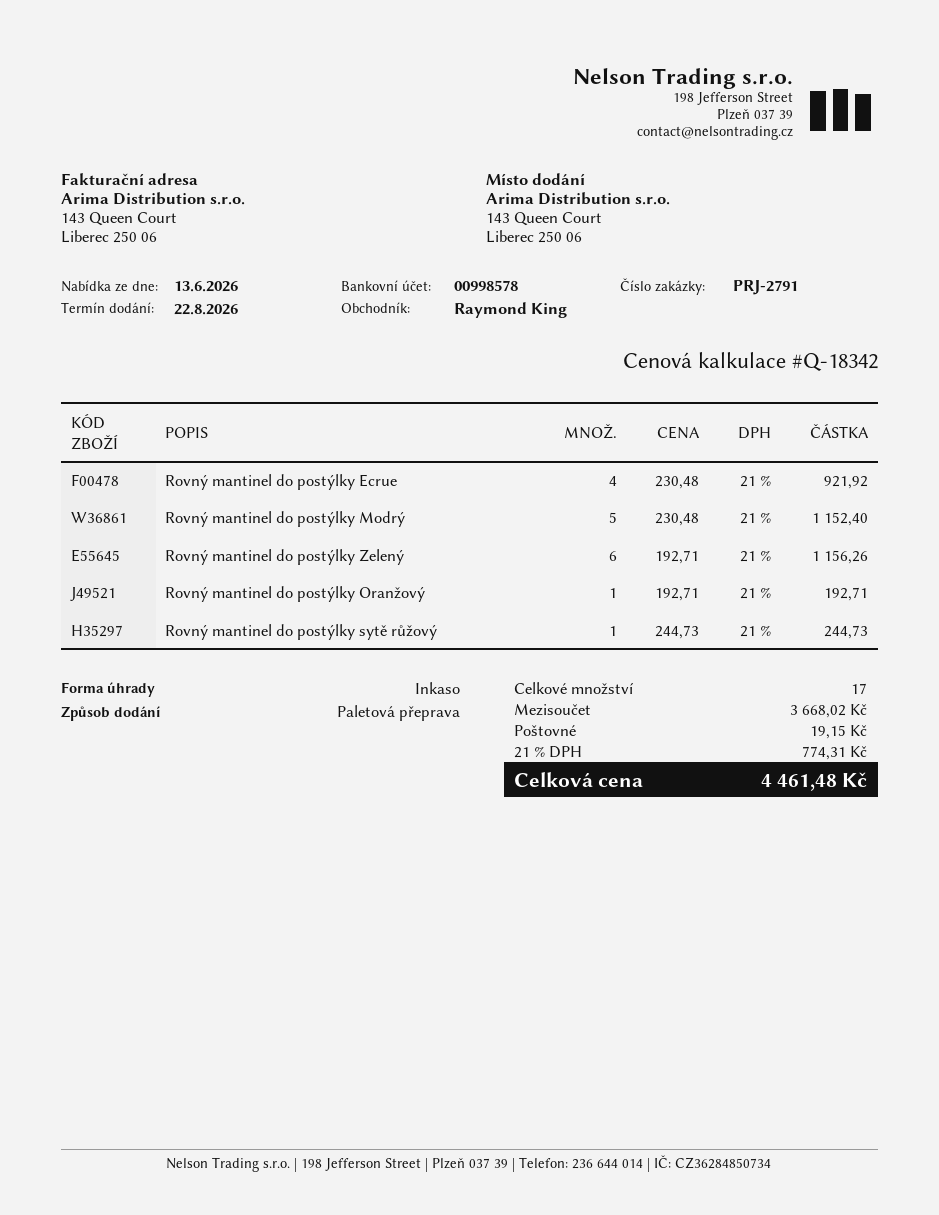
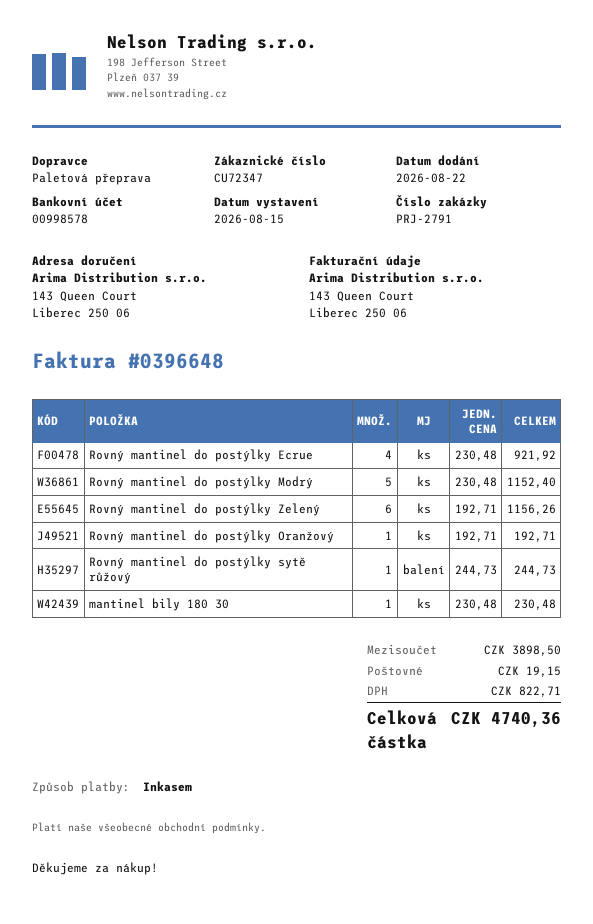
mantinel bily 180 30: none -> 1 x 230.48 = 230.48
subtotal: 3668.02 -> 3898.50
tax: 774.31 -> 822.71
total: 4461.48 -> 4740.36

